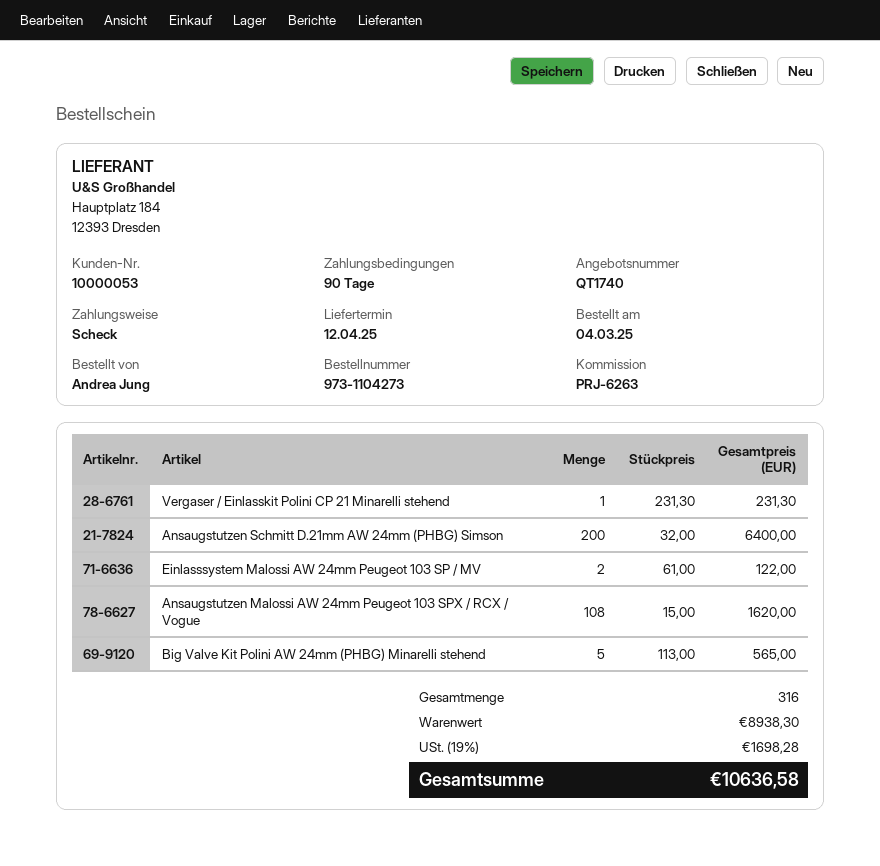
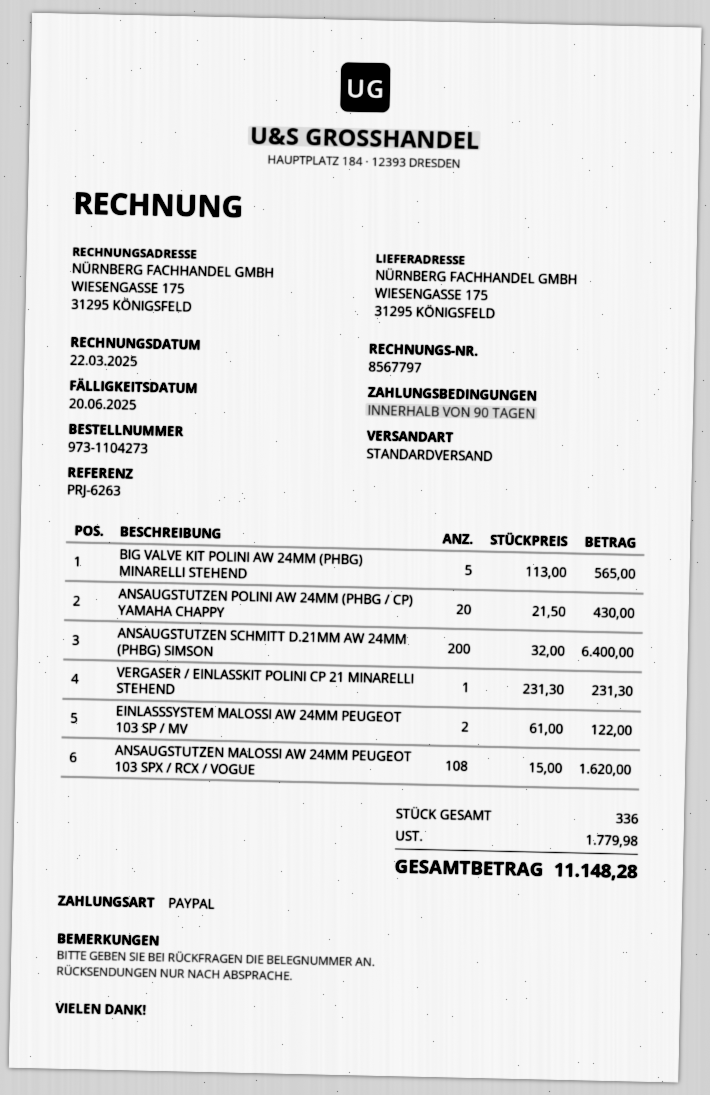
payment method: cheque -> PayPal
ANSAUGSTUTZEN POLINI AW 24MM (PHBG / CP) YAMAHA CHAPPY: none -> 20 x 21.50 = 430.00
total quantity: 316 -> 336
tax: 1698.28 -> 1779.98
total: 10636.58 -> 11148.28

